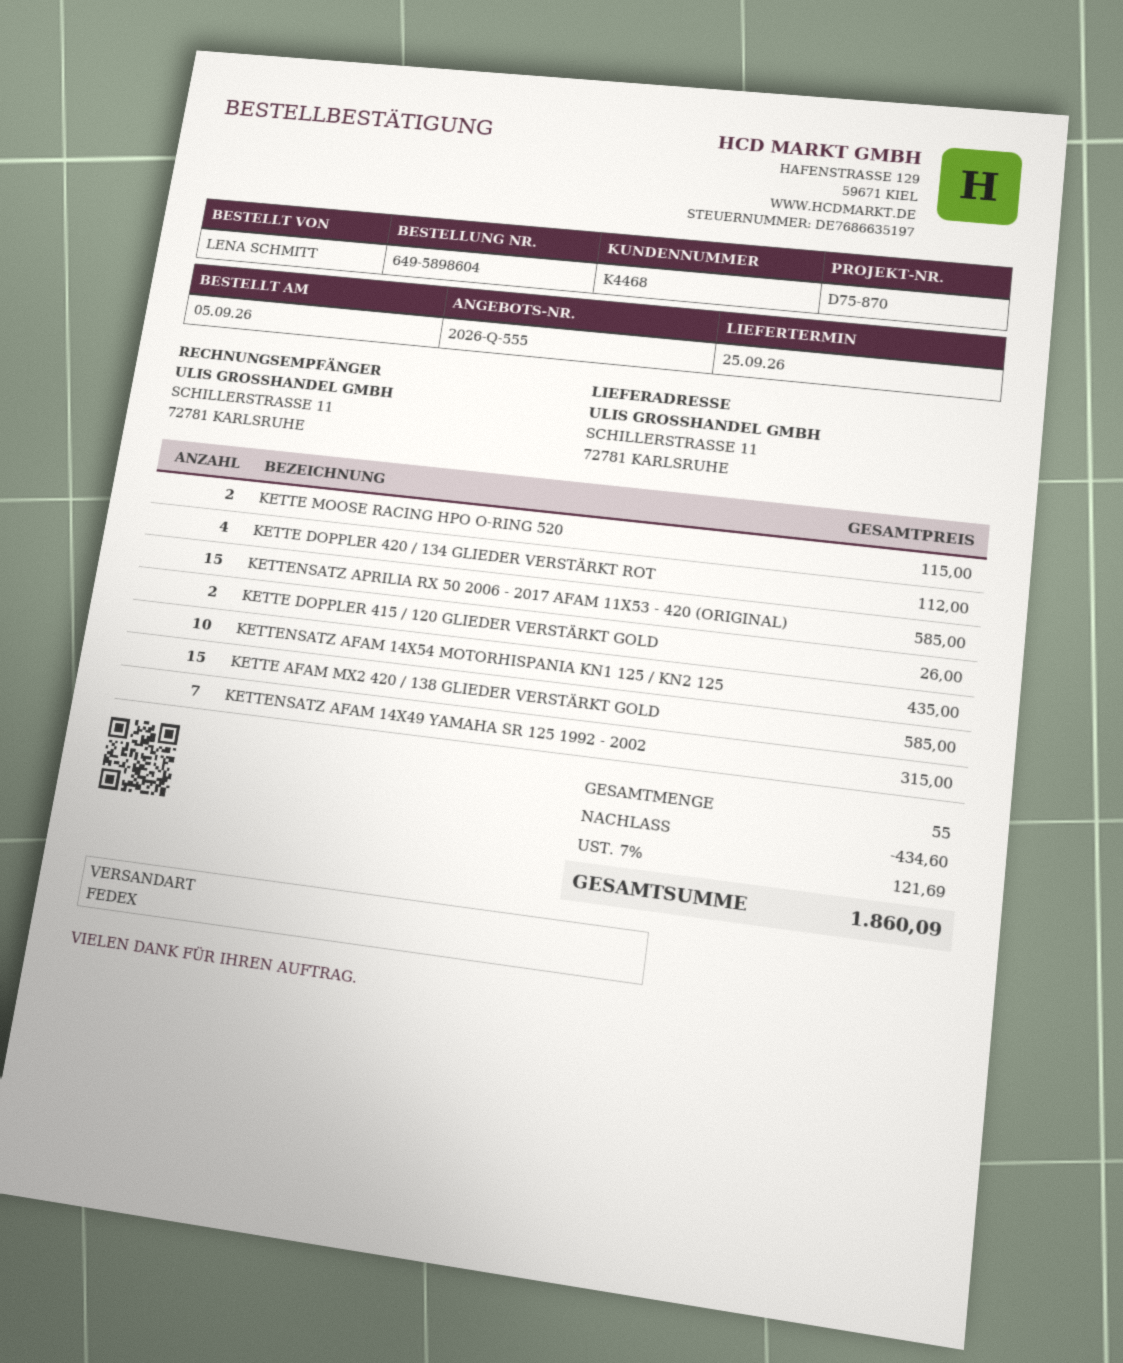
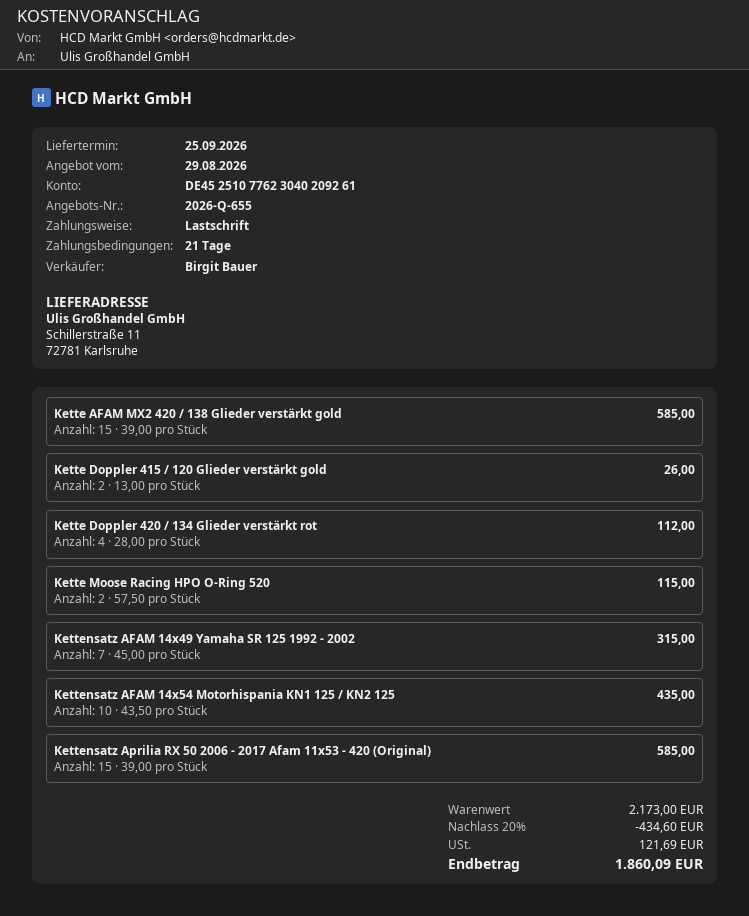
quote number: 2026-Q-555 -> 2026-Q-655

